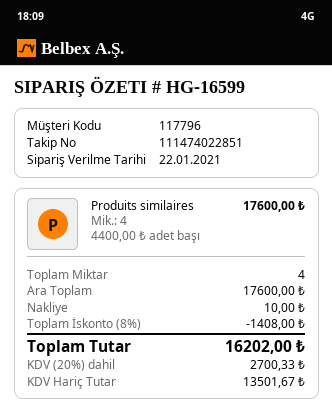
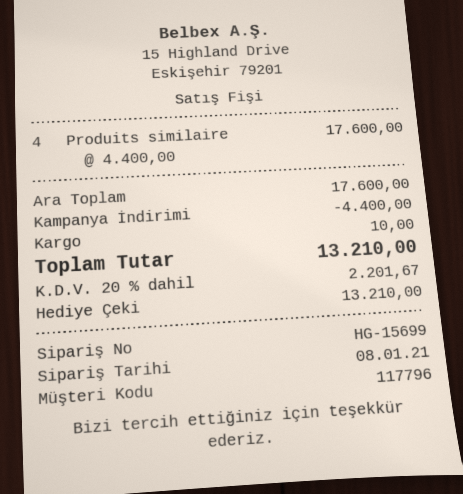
order number: HG-16599 -> HG-15699
order date: 2021-01-22 -> 2021-01-08
discount: 1408.00 -> 4400.00
tax: 20% = 2700.33 -> 20% = 2201.67
total: 16202.00 -> 13210.00

